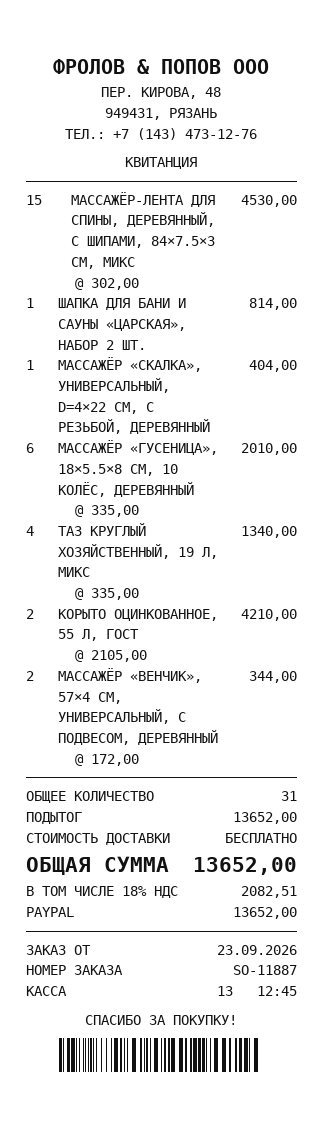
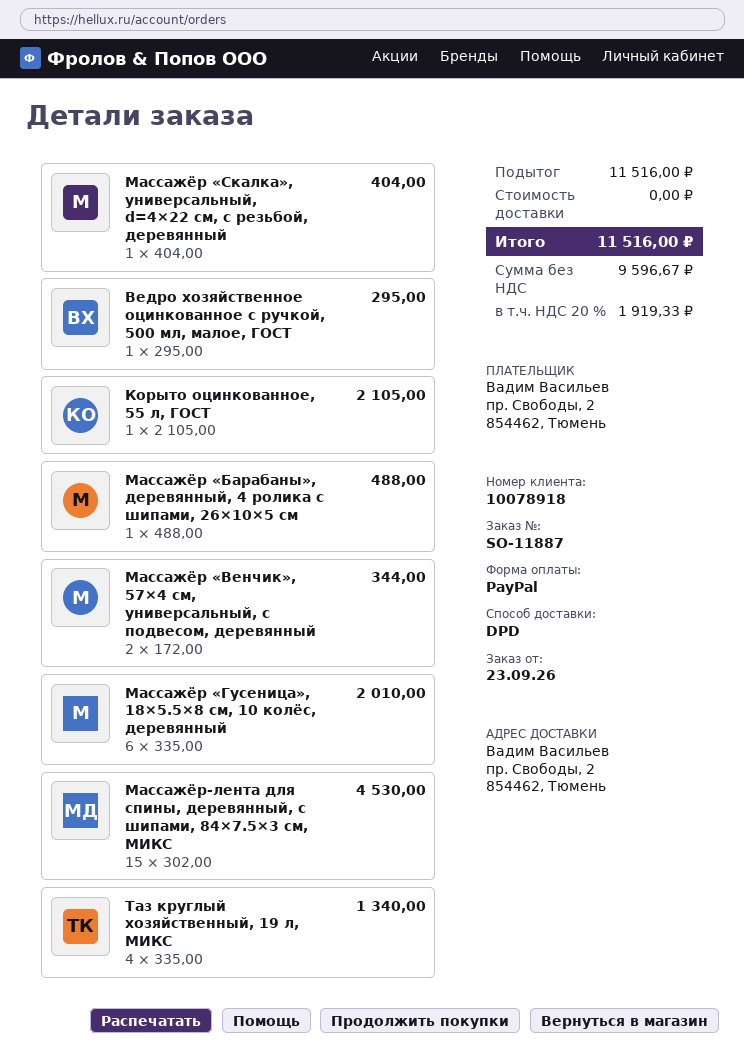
ШАПКА ДЛЯ БАНИ И САУНЫ «ЦАРСКАЯ», НАБОР 2 ШТ.: 1 x 814.00 = 814.00 -> none
КОРЫТО ОЦИНКОВАННОЕ, 55 Л, ГОСТ: 2 x 2105.00 = 4210.00 -> 1 x 2105.00 = 2105.00
Ведро хозяйственное оцинкованное с ручкой, 500 мл, малое, ГОСТ: none -> 1 x 295.00 = 295.00
Массажёр «Барабаны», деревянный, 4 ролика с шипами, 26×10×5 см: none -> 1 x 488.00 = 488.00
subtotal: 13652.00 -> 11516.00
tax: 18% = 2082.51 -> 20% = 1919.33
total: 13652.00 -> 11516.00

